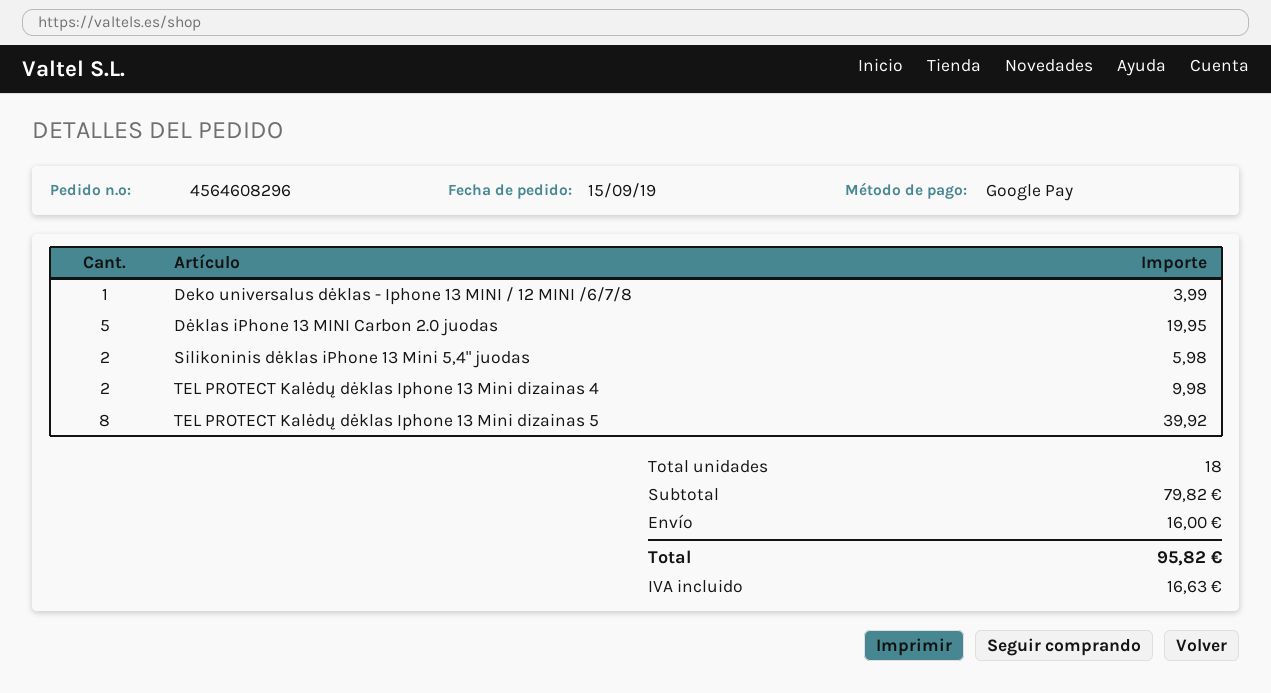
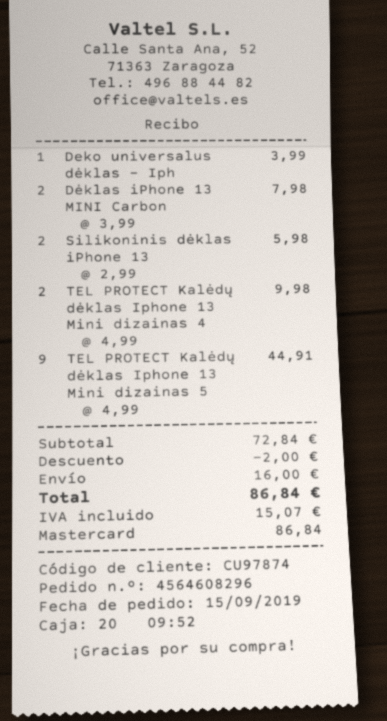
payment method: Google Pay -> Mastercard
Dėklas iPhone 13 MINI Carbon 2.0 juodas: 5 for 19.95 -> 2 for 7.98
TEL PROTECT Kalėdų dėklas Iphone 13 Mini dizainas 5: 8 for 39.92 -> 9 for 44.91
subtotal: 79.82 -> 72.84
discount: none -> 2.00
tax: 16.63 -> 15.07
total: 95.82 -> 86.84

